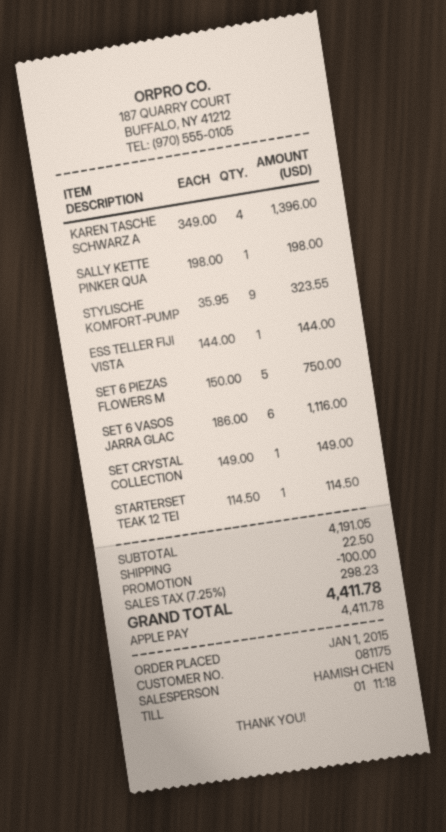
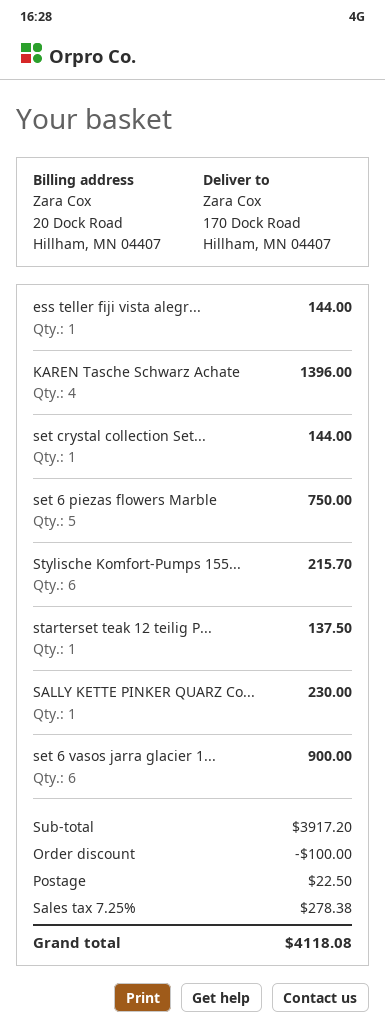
SALLY KETTE PINKER QUA: 1 for 198.00 -> 1 for 230.00
STYLISCHE KOMFORT-PUMP: 9 for 323.55 -> 6 for 215.70
SET 6 VASOS JARRA GLAC: 6 for 1116.00 -> 6 for 900.00
SET CRYSTAL COLLECTION: 1 for 149.00 -> 1 for 144.00
STARTERSET TEAK 12 TEI: 1 for 114.50 -> 1 for 137.50
subtotal: 4191.05 -> 3917.20
tax: 7.25% = 298.23 -> 7.25% = 278.38
total: 4411.78 -> 4118.08

